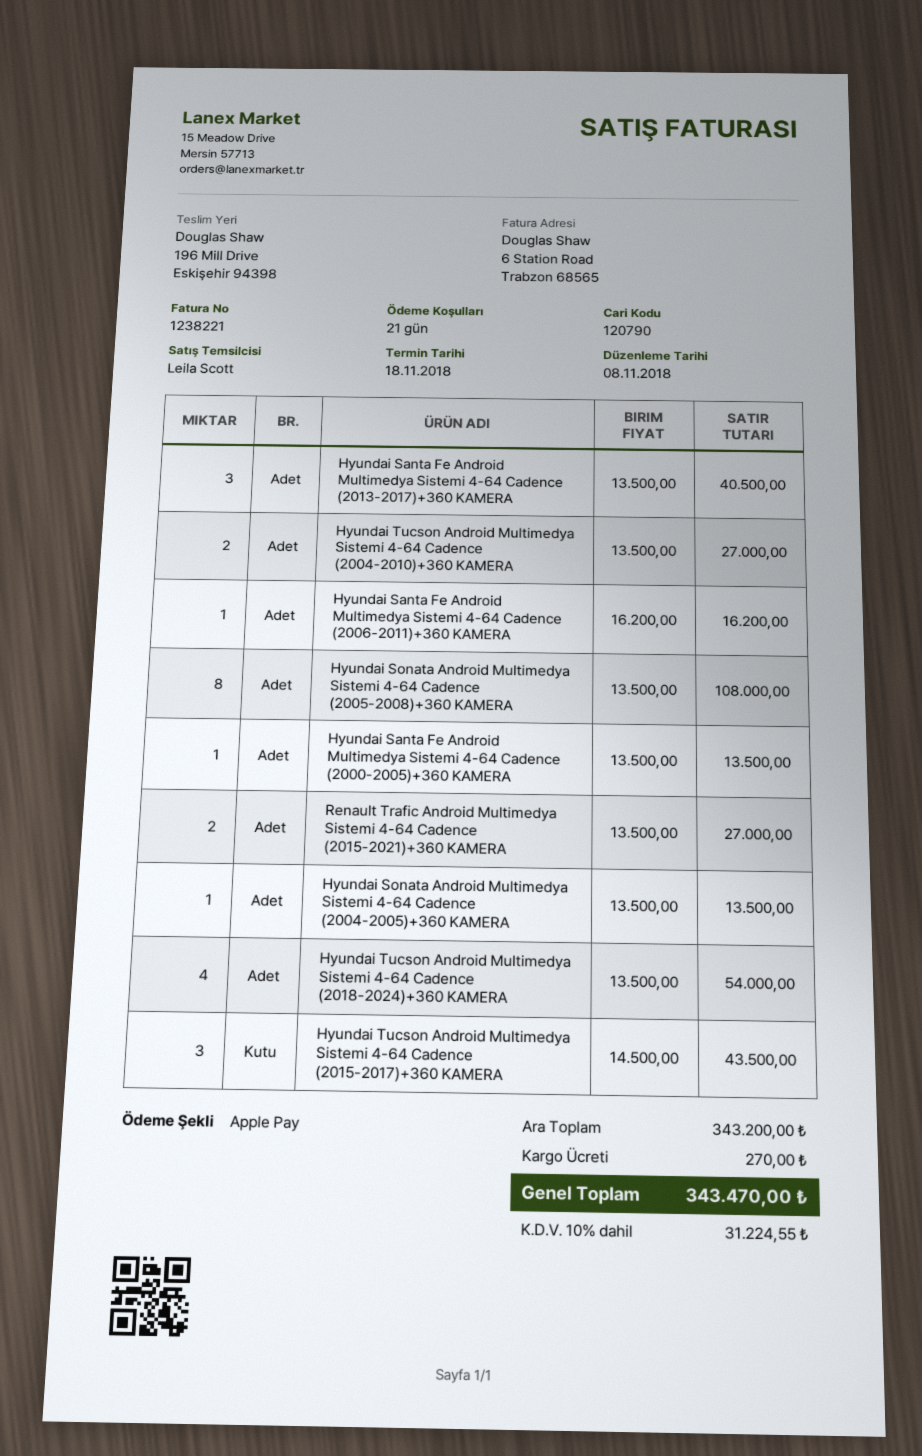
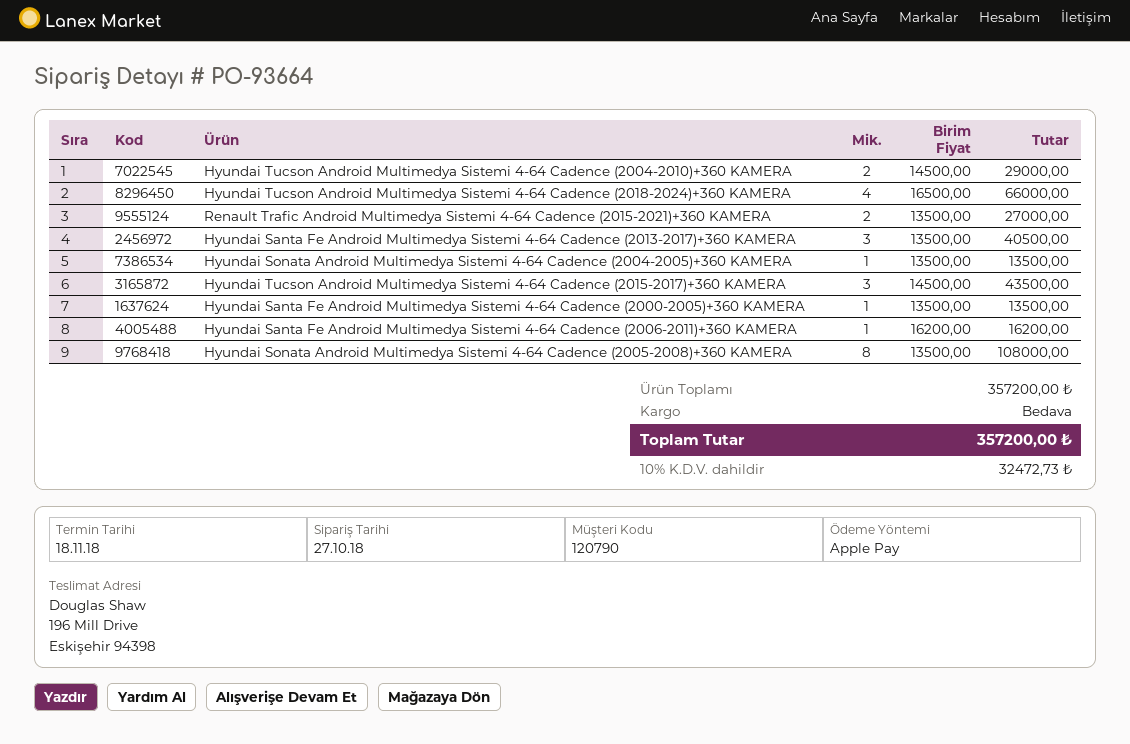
Hyundai Tucson Android Multimedya Sistemi 4-64 Cadence (2004-2010)+360 KAMERA: 2 x 13500.00 = 27000.00 -> 2 x 14500.00 = 29000.00
Hyundai Tucson Android Multimedya Sistemi 4-64 Cadence (2018-2024)+360 KAMERA: 4 x 13500.00 = 54000.00 -> 4 x 16500.00 = 66000.00
subtotal: 343200.00 -> 357200.00
shipping: 270.00 -> 0.00
tax: 10% = 31224.55 -> 10% = 32472.73
total: 343470.00 -> 357200.00

